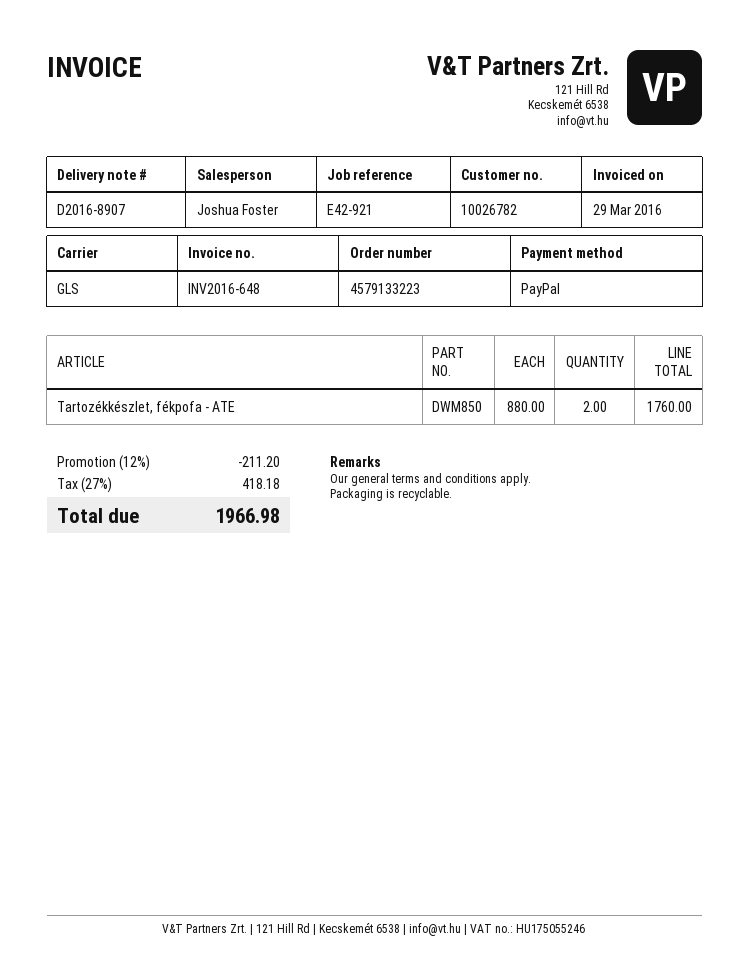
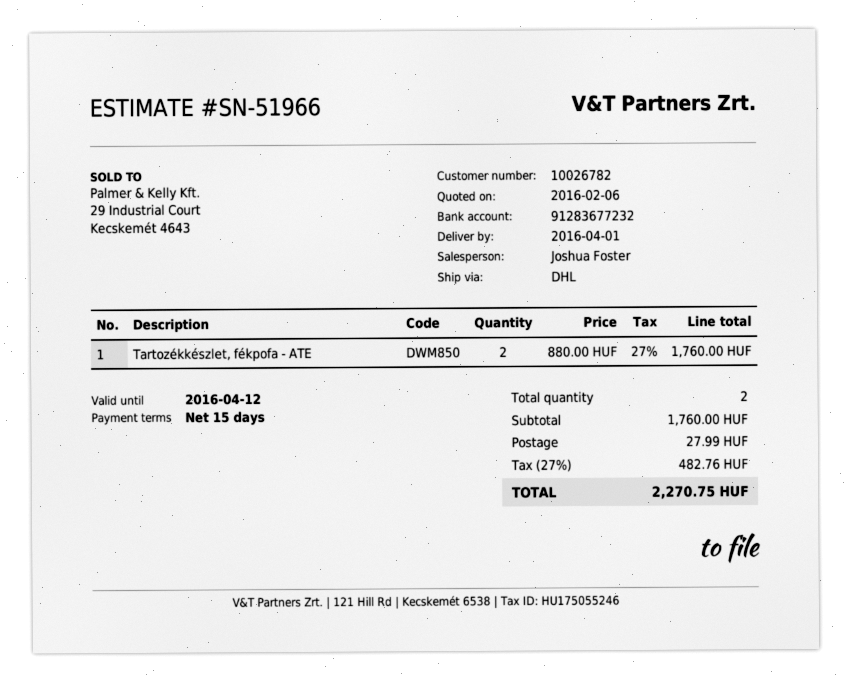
shipping method: GLS -> DHL
discount: 12% = 211.20 -> none
shipping: none -> 27.99
tax: 27% = 418.18 -> 27% = 482.76
total: 1966.98 -> 2270.75

